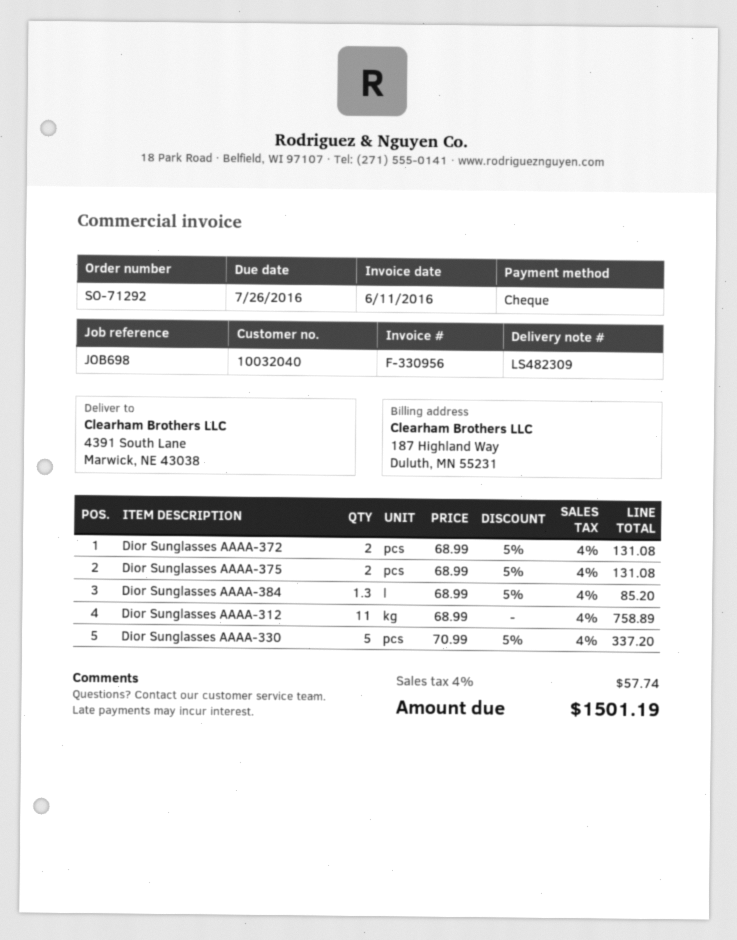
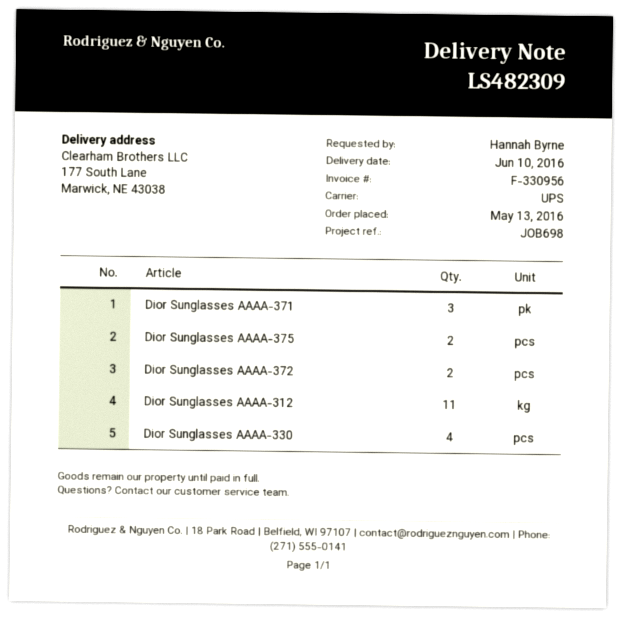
ship to: 4391 South Lane, Marwick, NE 43038 -> 177 South Lane, Marwick, NE 43038
Dior Sunglasses AAAA-384: 1.3 -> none
Dior Sunglasses AAAA-330: 5 -> 4
Dior Sunglasses AAAA-371: none -> 3

